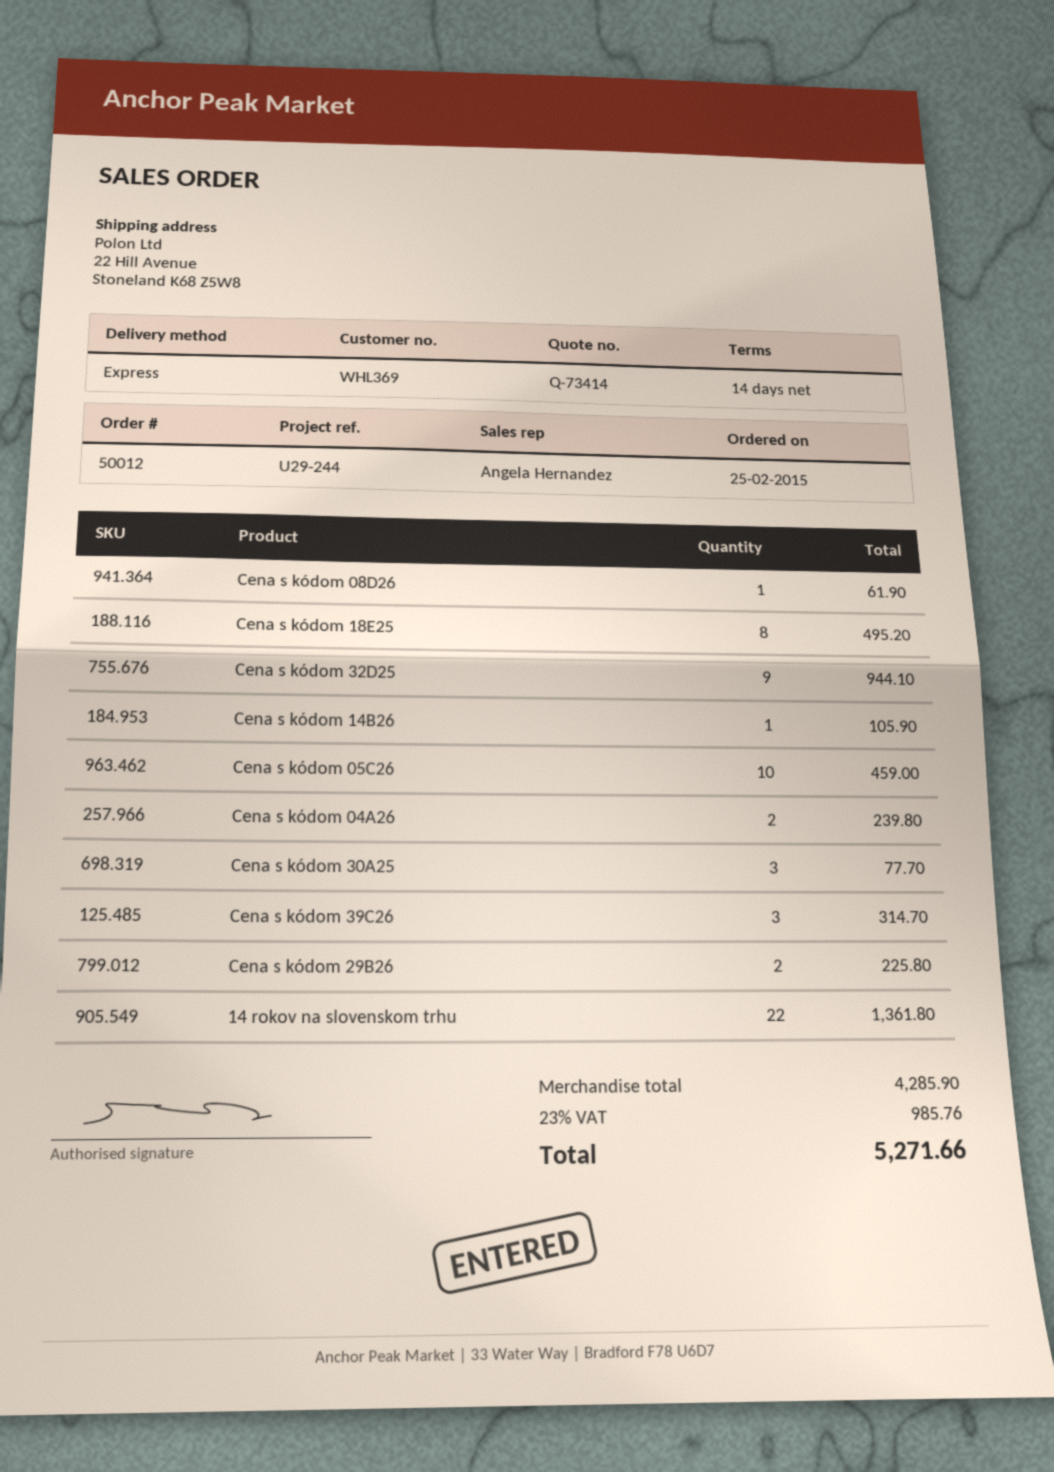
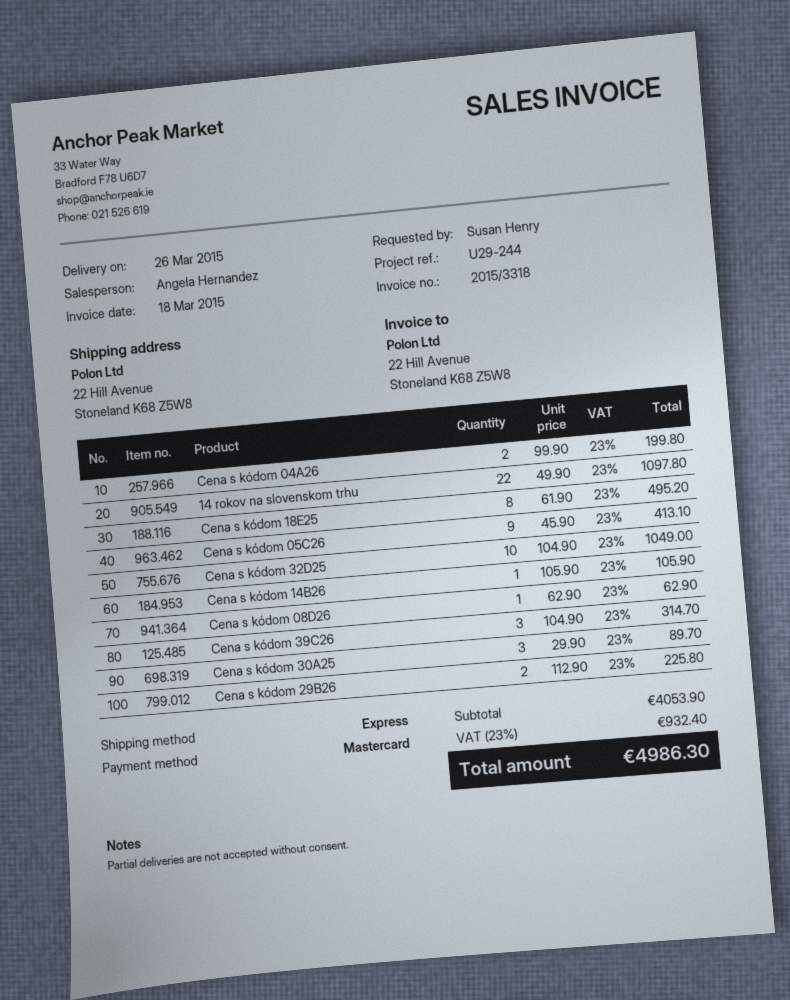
Cena s kódom 08D26: 1 for 61.90 -> 1 for 62.90
Cena s kódom 32D25: 9 for 944.10 -> 10 for 1049.00
Cena s kódom 05C26: 10 for 459.00 -> 9 for 413.10
Cena s kódom 04A26: 2 for 239.80 -> 2 for 199.80
Cena s kódom 30A25: 3 for 77.70 -> 3 for 89.70
14 rokov na slovenskom trhu: 22 for 1361.80 -> 22 for 1097.80
subtotal: 4285.90 -> 4053.90
tax: 23% = 985.76 -> 23% = 932.40
total: 5271.66 -> 4986.30

